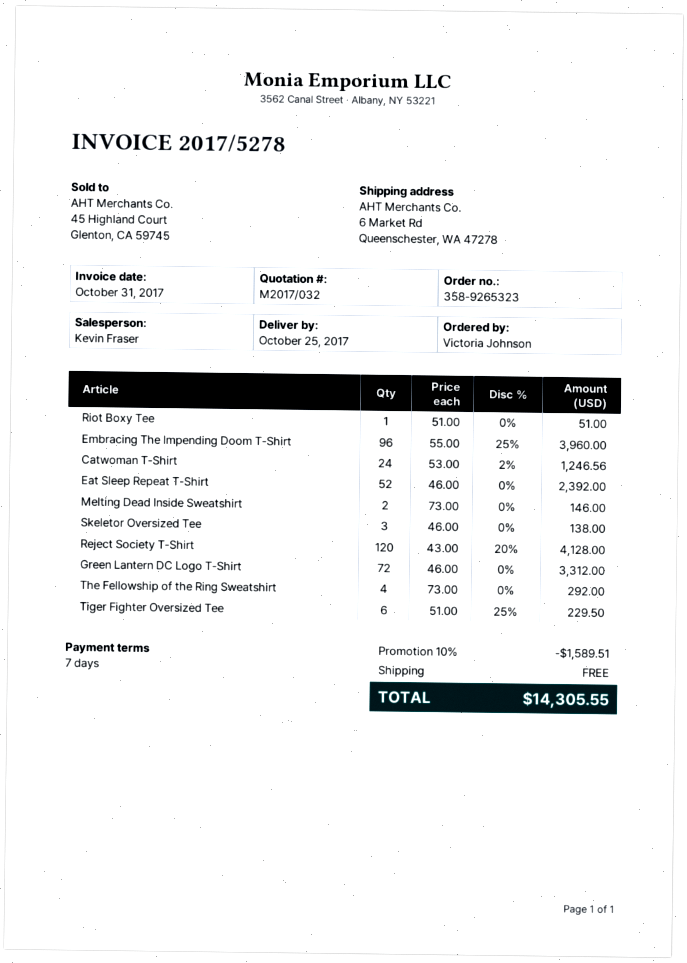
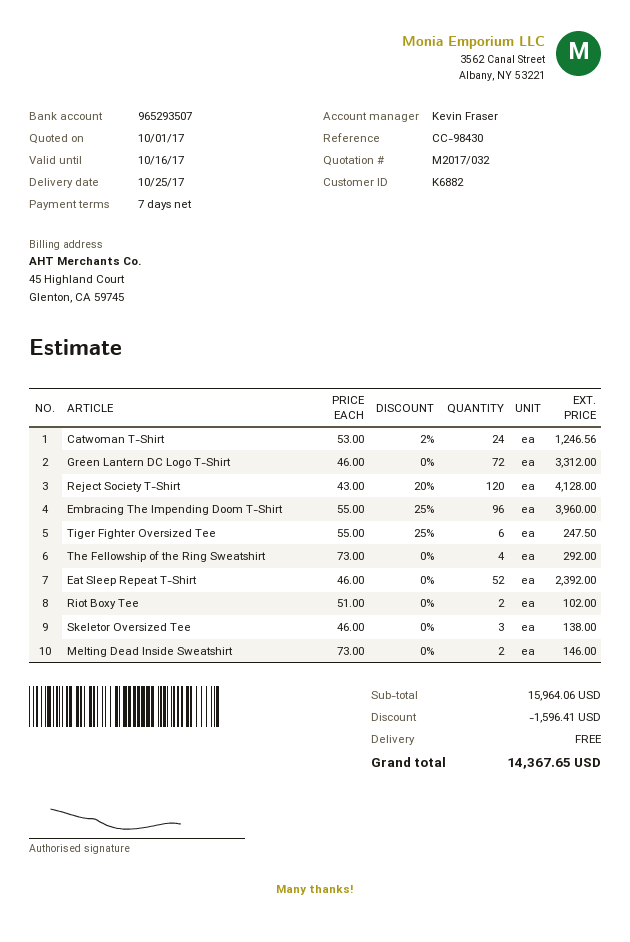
Riot Boxy Tee: 1 x 51.00 = 51.00 -> 2 x 51.00 = 102.00
Tiger Fighter Oversized Tee: 6 x 51.00 - 25% = 229.50 -> 6 x 55.00 - 25% = 247.50
discount: 1589.51 -> 1596.41
total: 14305.55 -> 14367.65

